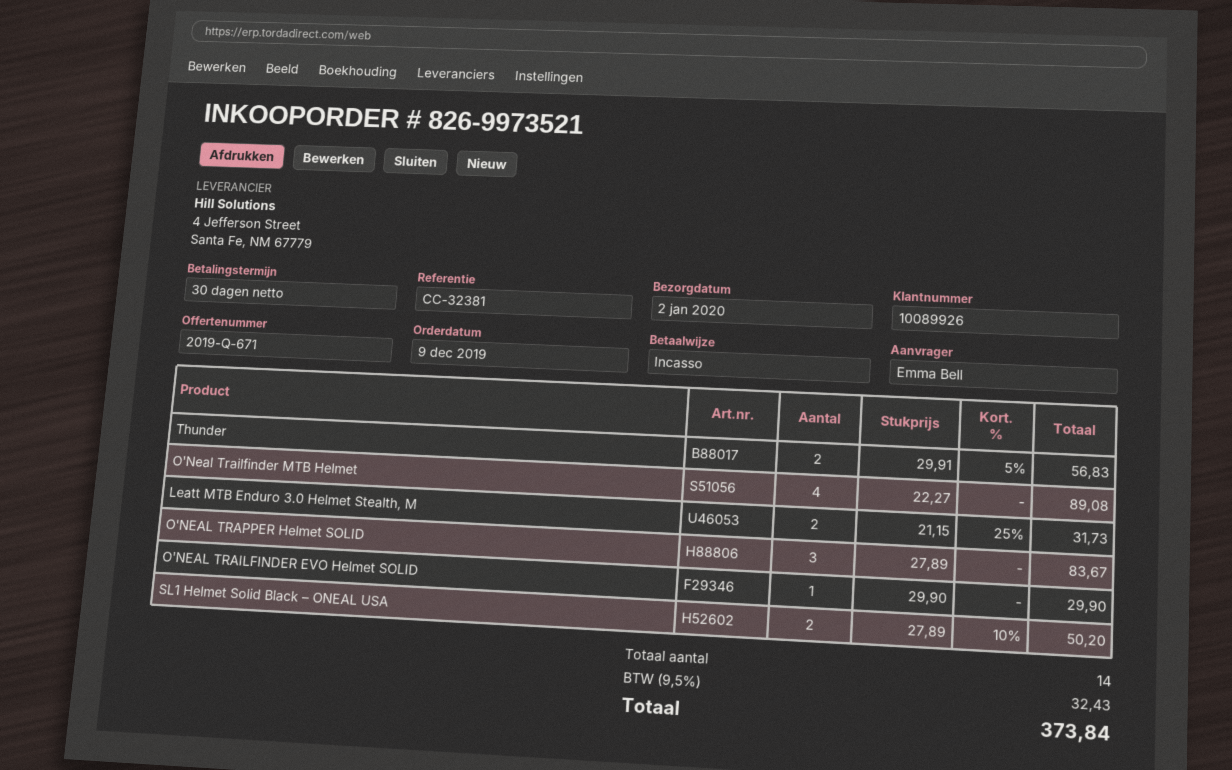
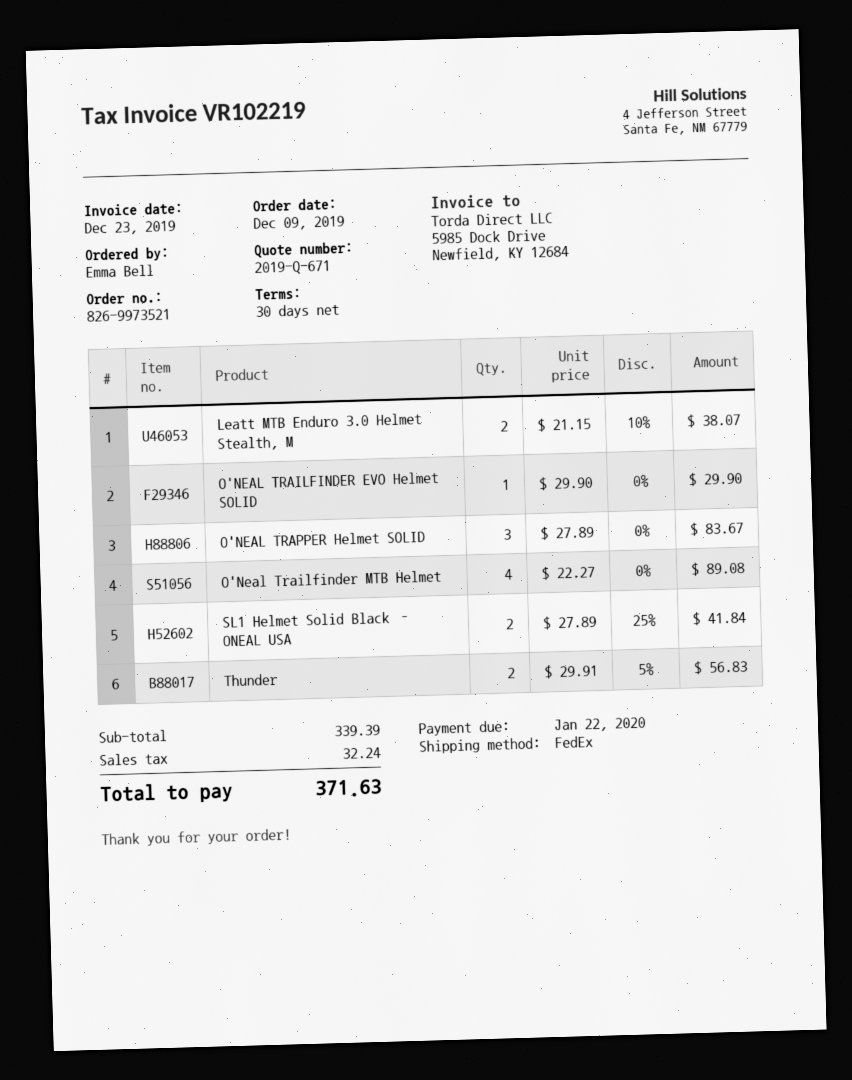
Leatt MTB Enduro 3.0 Helmet Stealth, M: 2 x 21.15 - 25% = 31.73 -> 2 x 21.15 - 10% = 38.07
SL1 Helmet Solid Black – ONEAL USA: 2 x 27.89 - 10% = 50.20 -> 2 x 27.89 - 25% = 41.84
tax: 32.43 -> 32.24
total: 373.84 -> 371.63

